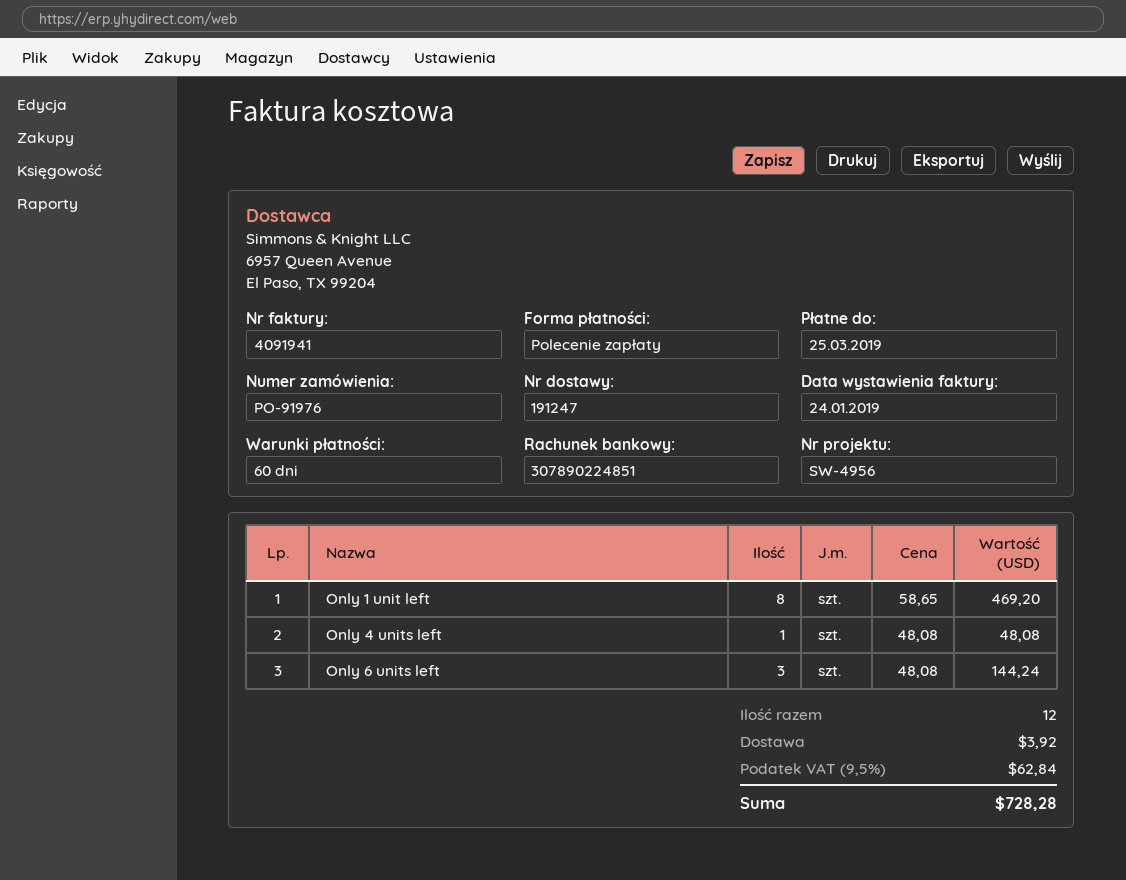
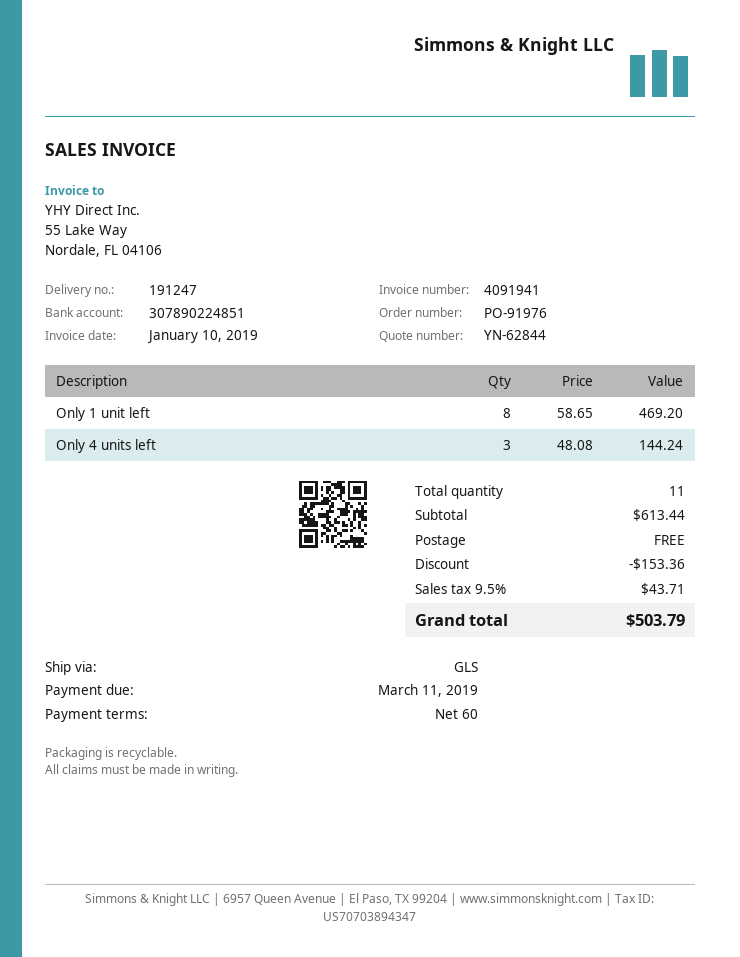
invoice date: 2019-01-24 -> 2019-01-10
due date: 2019-03-25 -> 2019-03-11
Only 4 units left: 1 x 48.08 = 48.08 -> 3 x 48.08 = 144.24
Only 6 units left: 3 x 48.08 = 144.24 -> none
total quantity: 12 -> 11
discount: none -> 153.36
shipping: 3.92 -> 0.00
tax: 9.5% = 62.84 -> 9.5% = 43.71
total: 728.28 -> 503.79

